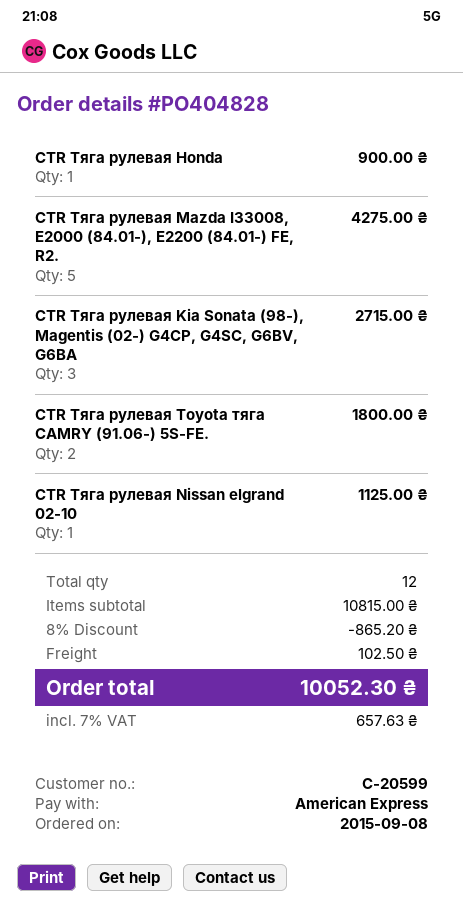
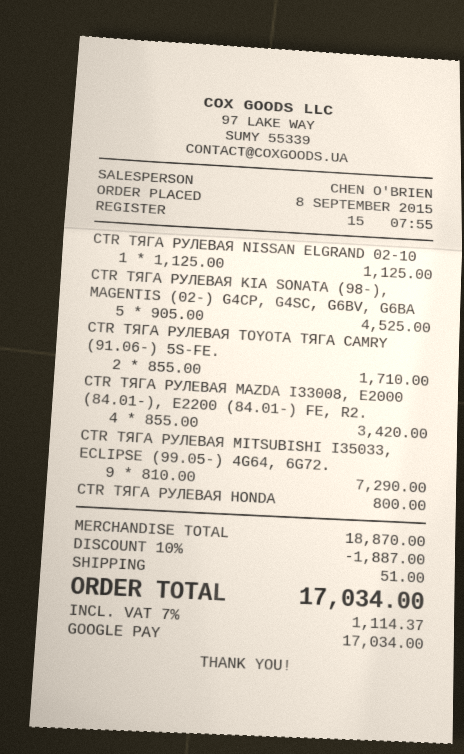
payment method: American Express -> Google Pay
CTR Тяга рулевая Honda: 1 for 900.00 -> 1 for 800.00
CTR Тяга рулевая Mazda I33008, E2000 (84.01-), E2200 (84.01-) FE, R2.: 5 for 4275.00 -> 4 for 3420.00
CTR Тяга рулевая Kia Sonata (98-), Magentis (02-) G4CP, G4SC, G6BV, G6BA: 3 for 2715.00 -> 5 for 4525.00
CTR Тяга рулевая Toyota тяга CAMRY (91.06-) 5S-FE.: 2 for 1800.00 -> 2 for 1710.00
CTR ТЯГА РУЛЕВАЯ MITSUBISHI I35033, ECLIPSE (99.05-) 4G64, 6G72.: none -> 9 for 7290.00
subtotal: 10815.00 -> 18870.00
discount: 8% = 865.20 -> 10% = 1887.00
shipping: 102.50 -> 51.00
tax: 7% = 657.63 -> 7% = 1114.37
total: 10052.30 -> 17034.00

